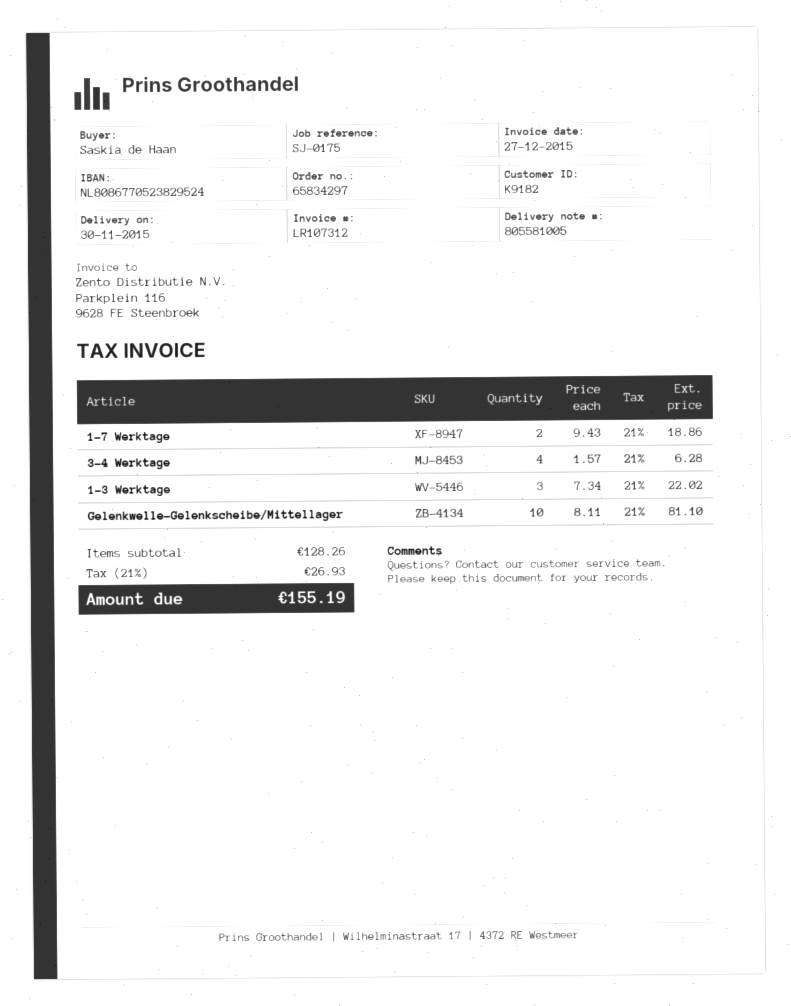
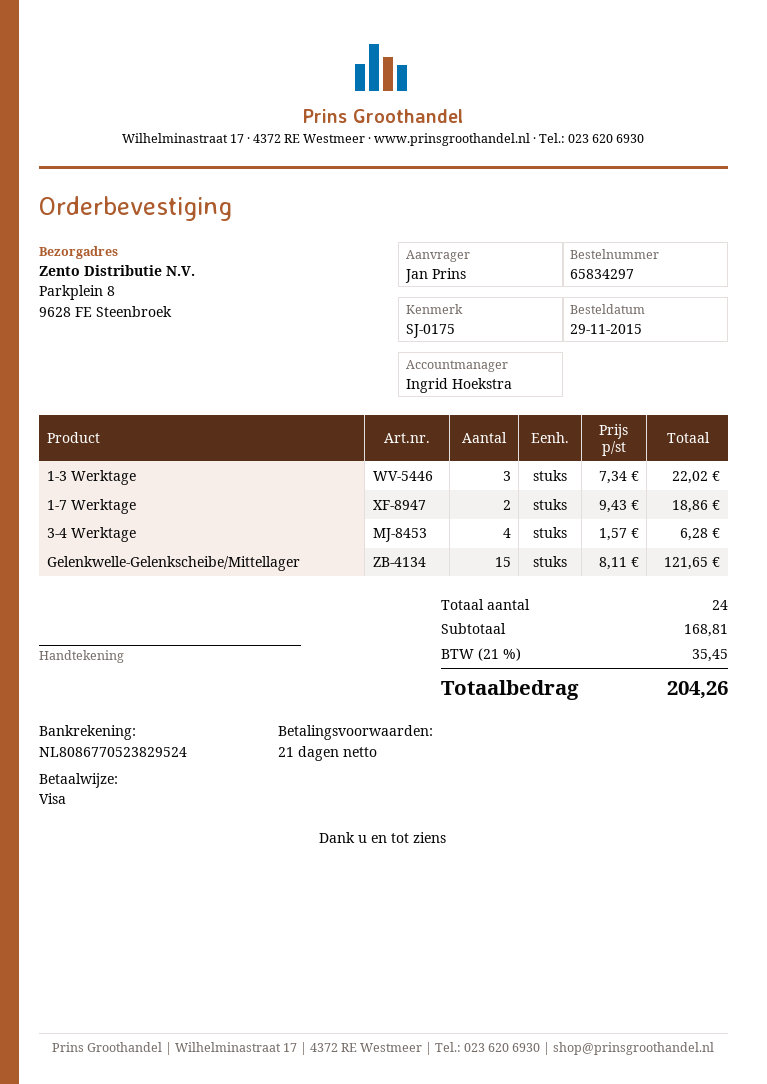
ordered by: Saskia de Haan -> Jan Prins
Gelenkwelle-Gelenkscheibe/Mittellager: 10 x 8.11 = 81.10 -> 15 x 8.11 = 121.65
subtotal: 128.26 -> 168.81
tax: 21% = 26.93 -> 21% = 35.45
total: 155.19 -> 204.26

